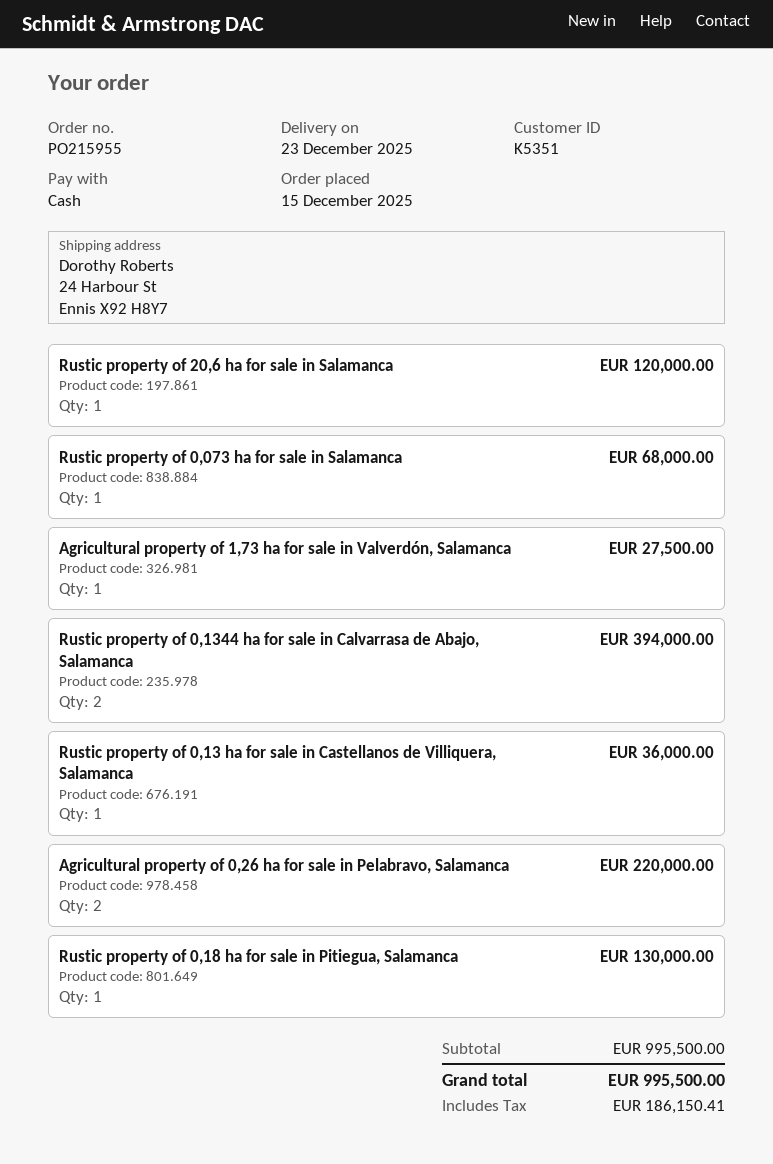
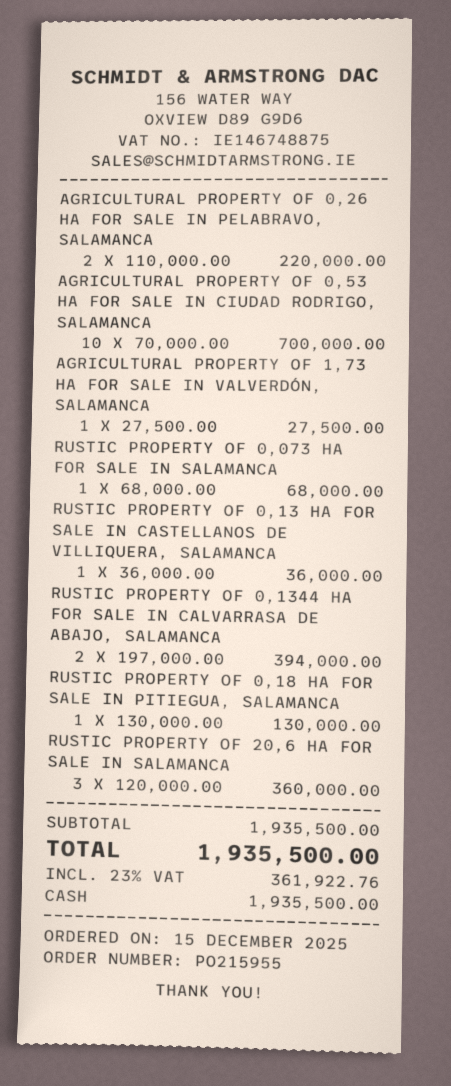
Rustic property of 20,6 ha for sale in Salamanca: 1 for 120000.00 -> 3 for 360000.00
AGRICULTURAL PROPERTY OF 0,53 HA FOR SALE IN CIUDAD RODRIGO, SALAMANCA: none -> 10 for 700000.00
subtotal: 995500.00 -> 1935500.00
tax: 186150.41 -> 361922.76
total: 995500.00 -> 1935500.00

